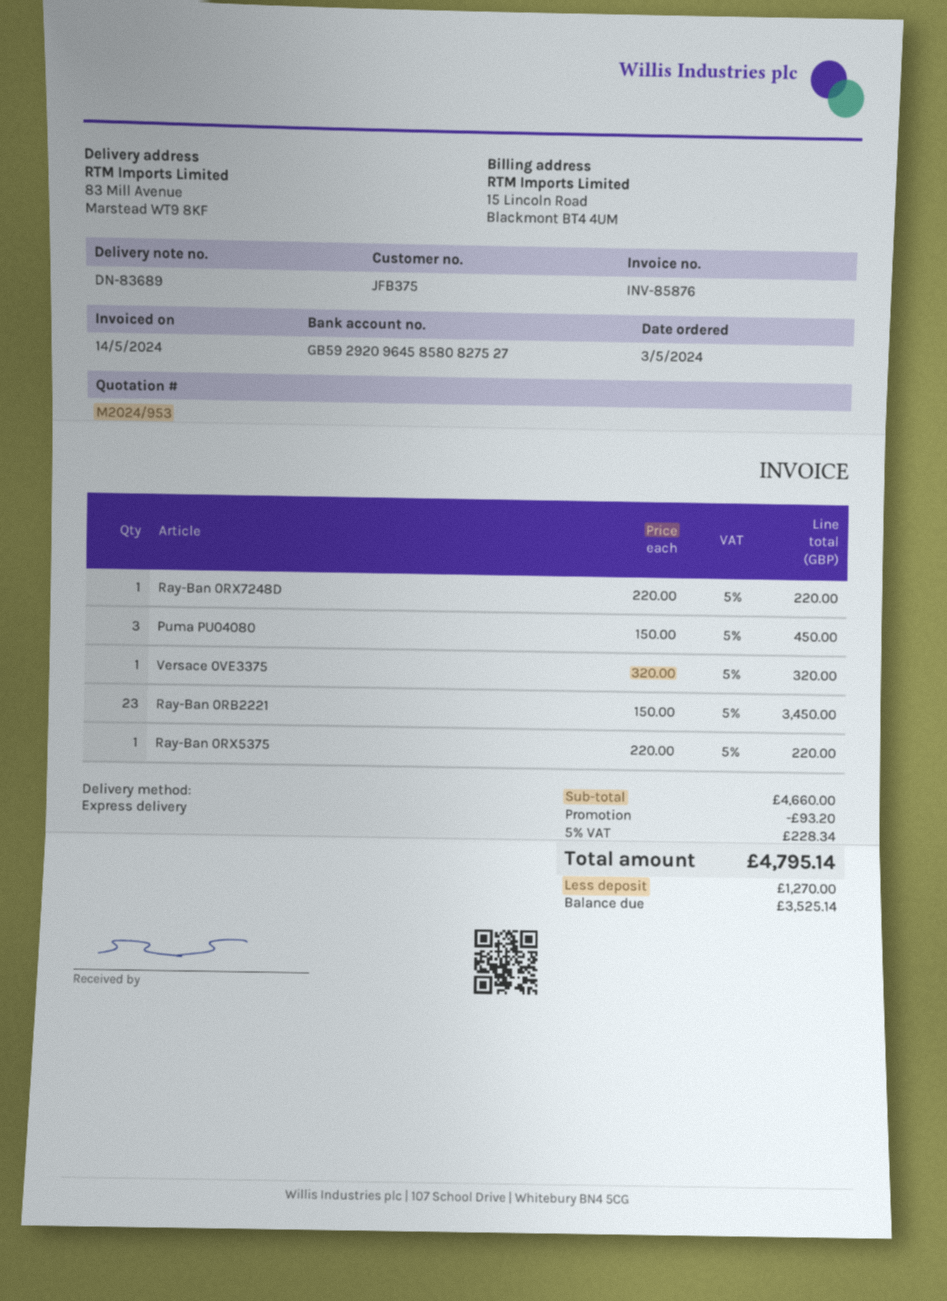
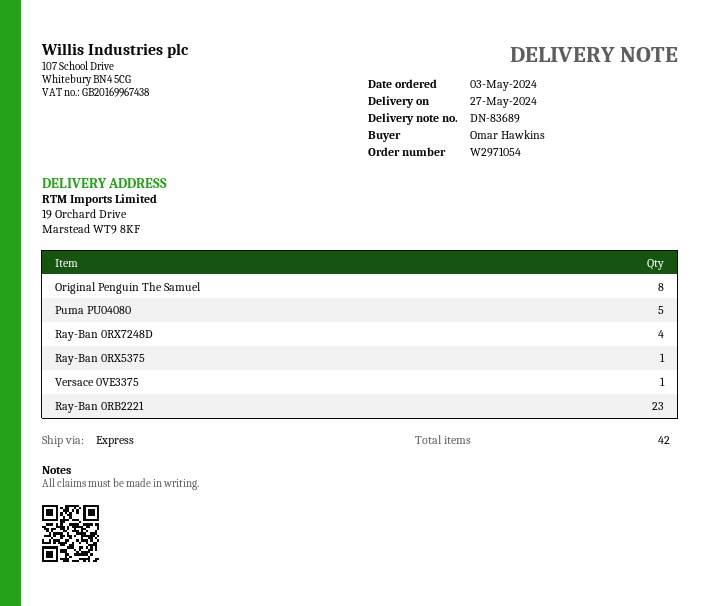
ship to: 83 Mill Avenue, Marstead WT9 8KF -> 19 Orchard Drive, Marstead WT9 8KF
Ray-Ban 0RX7248D: 1 -> 4
Puma PU04080: 3 -> 5
Original Penguin The Samuel: none -> 8

